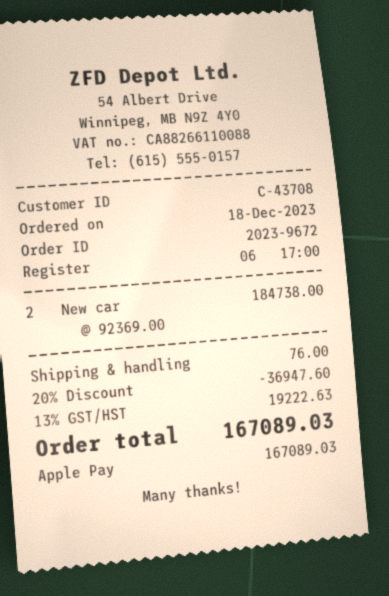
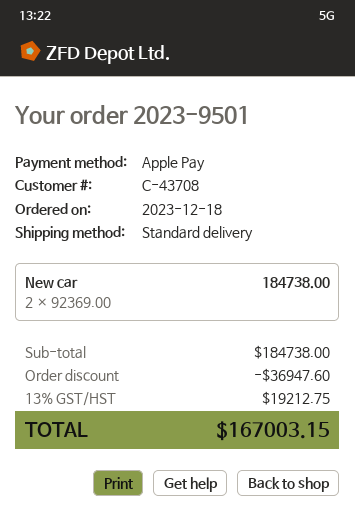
order number: 2023-9672 -> 2023-9501
shipping: 76.00 -> none
tax: 13% = 19222.63 -> 13% = 19212.75
total: 167089.03 -> 167003.15

